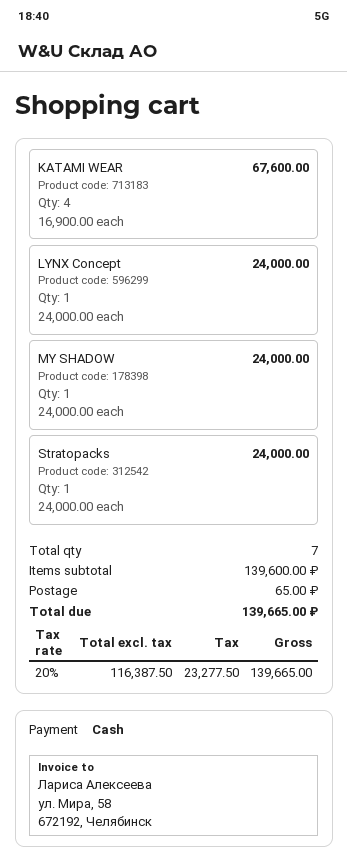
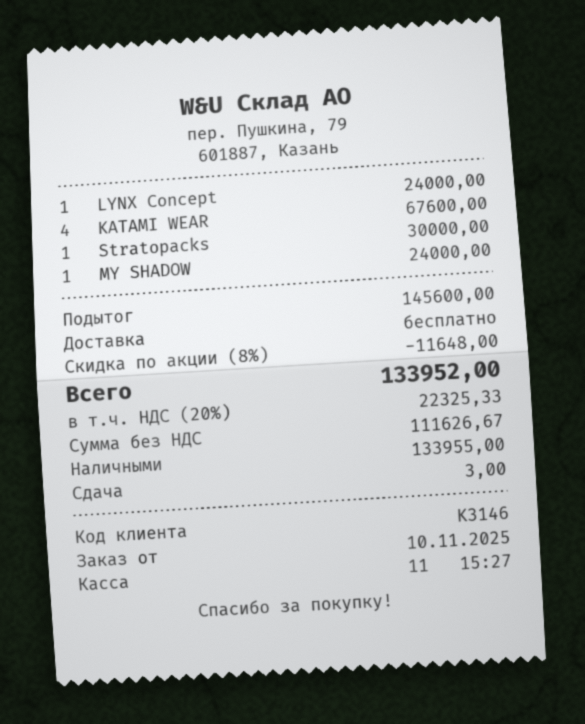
Stratopacks: 1 for 24000.00 -> 1 for 30000.00
subtotal: 139600.00 -> 145600.00
discount: none -> 8% = 11648.00
shipping: 65.00 -> 0.00
net: 116387.50 -> 111626.67
tax: 20% = 23277.50 -> 20% = 22325.33
total: 139665.00 -> 133952.00

